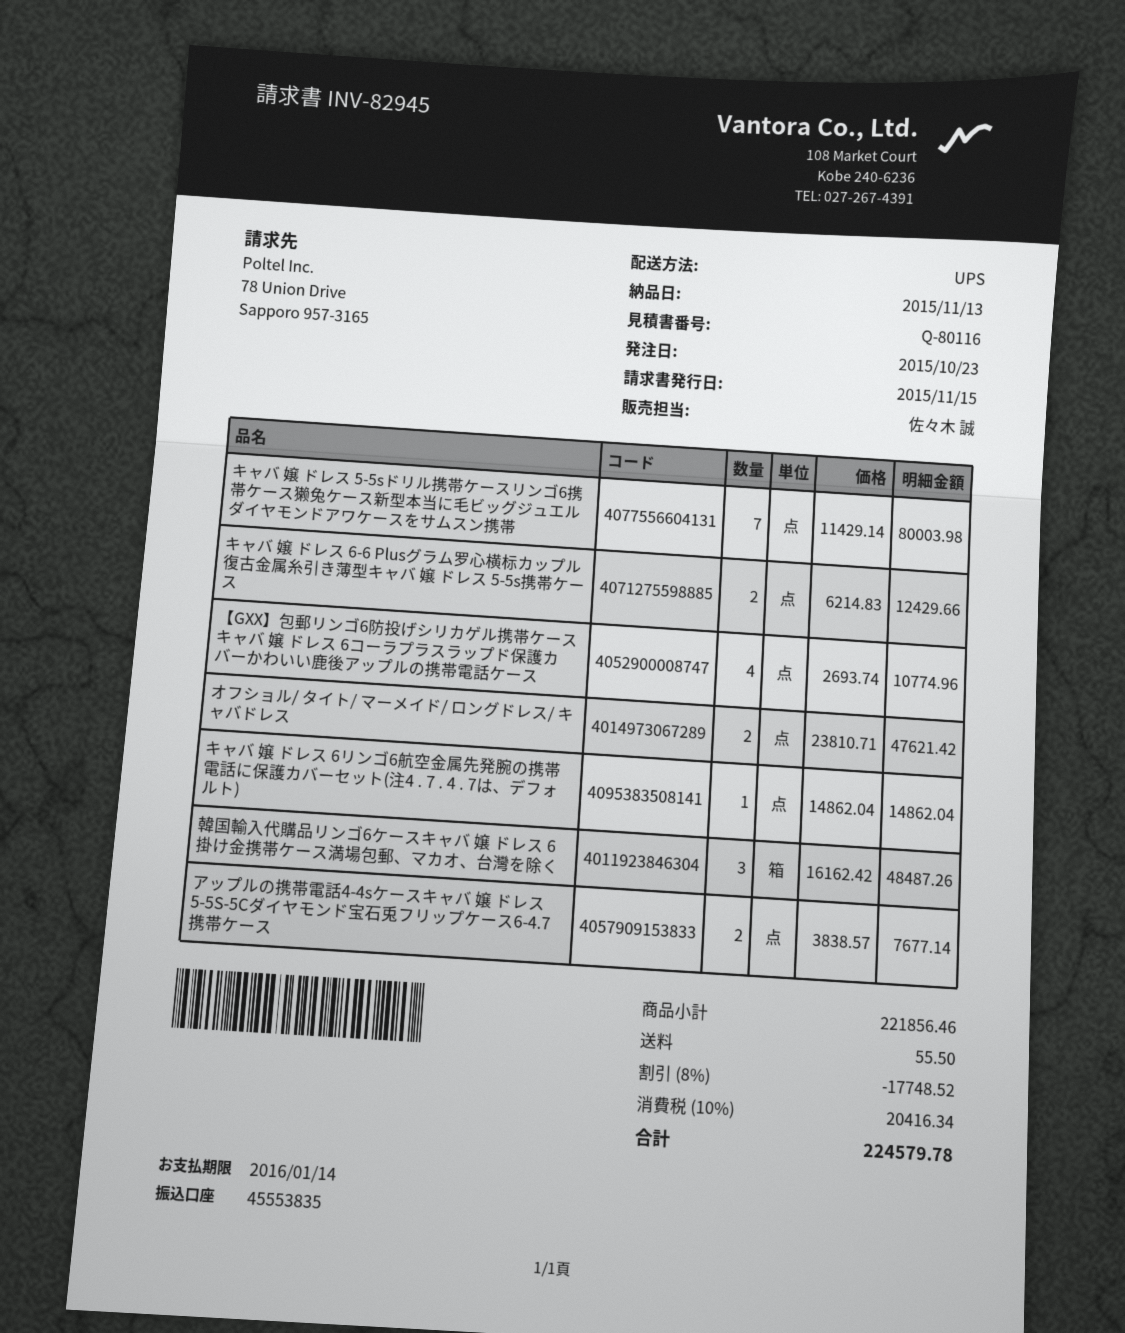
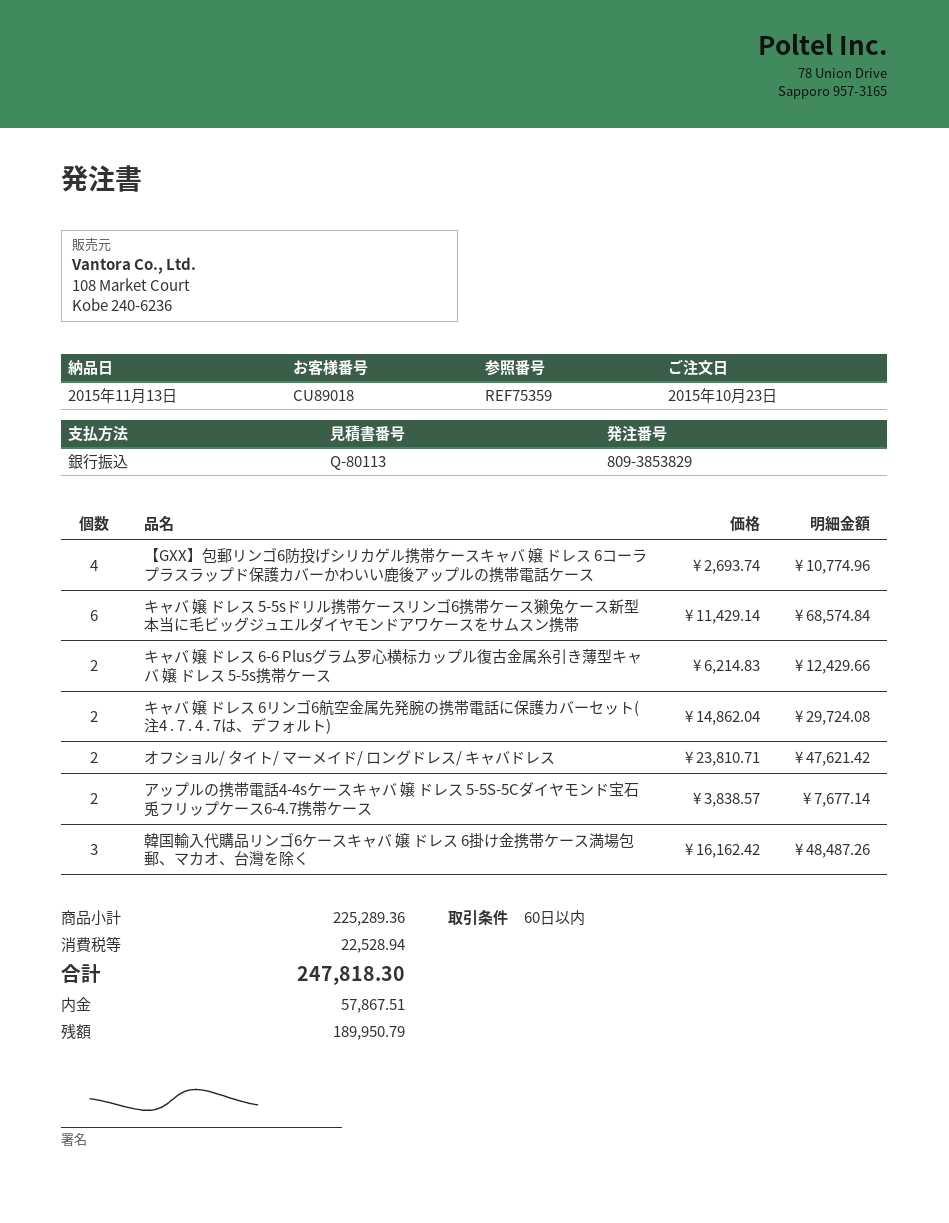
quote number: Q-80116 -> Q-80113
キャバ 嬢 ドレス 5-5sドリル携帯ケースリンゴ6携帯ケース獭兔ケース新型本当に毛ビッグジュエルダイヤモンドアワケースをサムスン携帯: 7 x 11429.14 = 80003.98 -> 6 x 11429.14 = 68574.84
キャバ 嬢 ドレス 6リンゴ6航空金属先発腕の携帯電話に保護カバーセット(注4 . 7 . 4 . 7は、デフォルト): 1 x 14862.04 = 14862.04 -> 2 x 14862.04 = 29724.08
subtotal: 221856.46 -> 225289.36
discount: 8% = 17748.52 -> none
shipping: 55.50 -> none
tax: 20416.34 -> 22528.94
total: 224579.78 -> 247818.30

